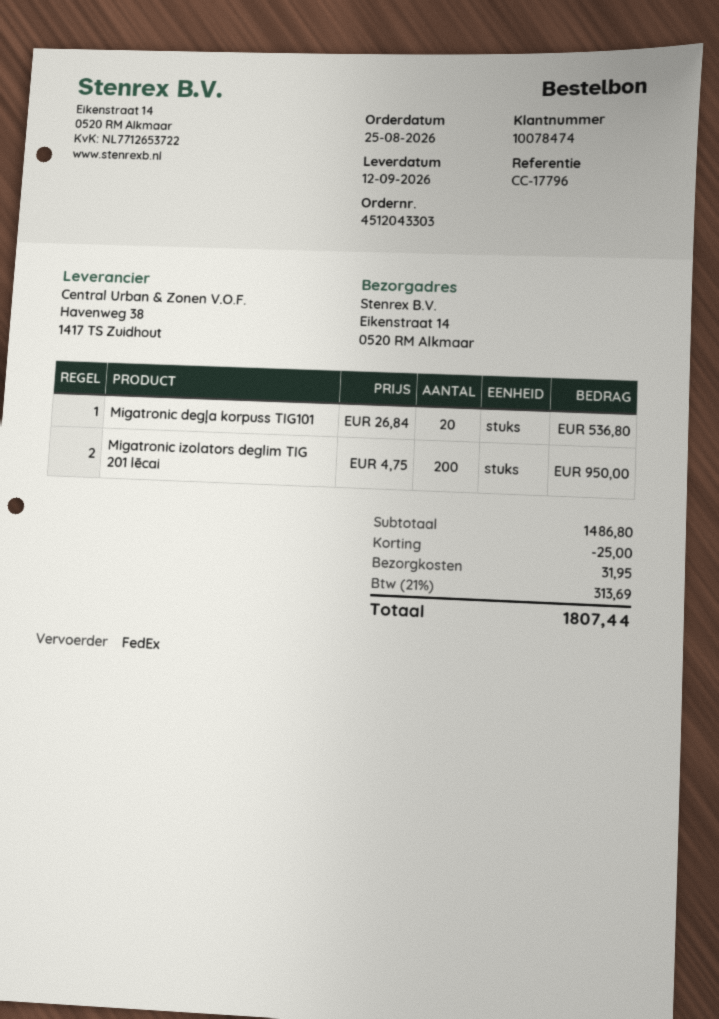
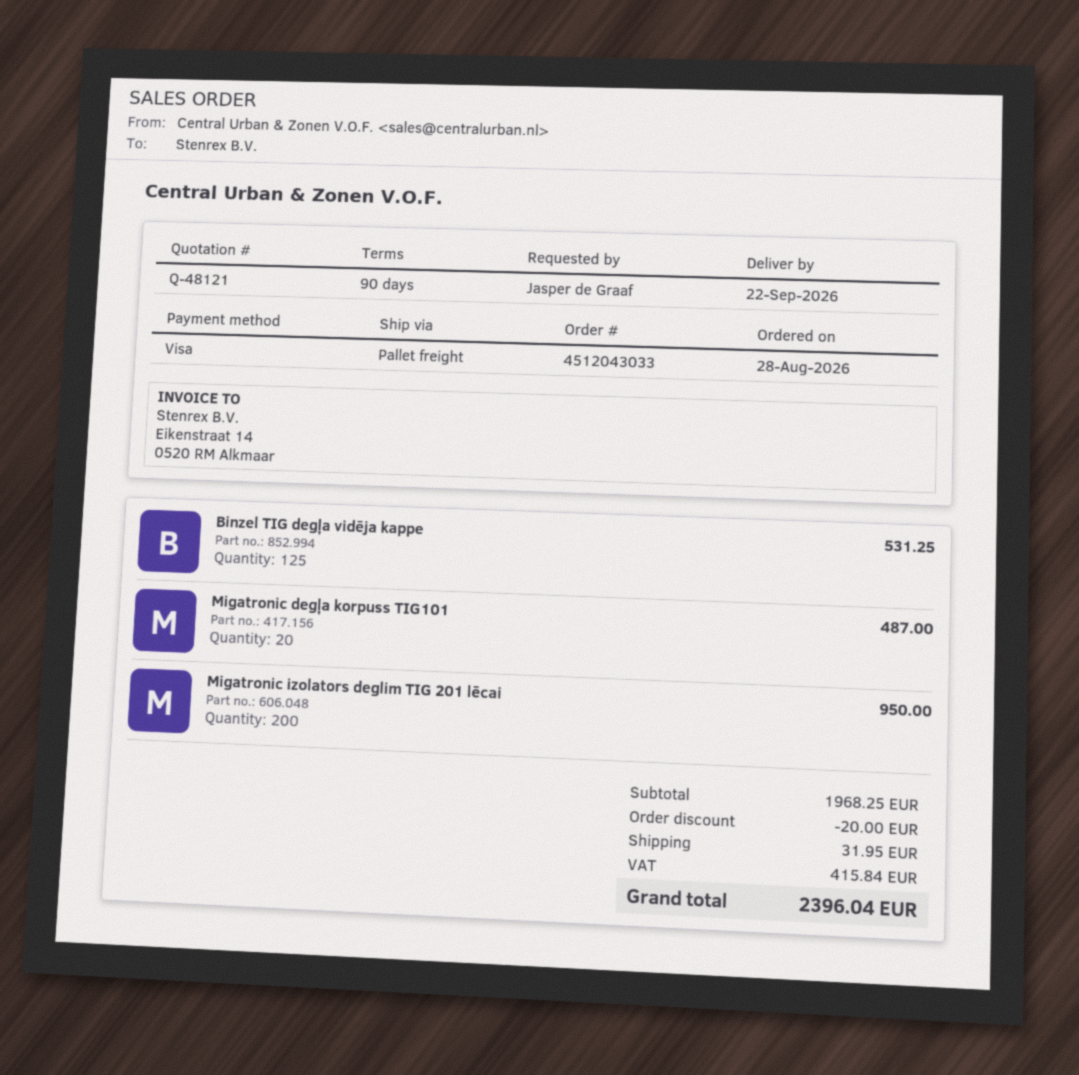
order number: 4512043303 -> 4512043033
order date: 2026-08-25 -> 2026-08-28
delivery date: 2026-09-12 -> 2026-09-22
shipping method: FedEx -> pallet freight
Migatronic degļa korpuss TIG101: 20 for 536.80 -> 20 for 487.00
Binzel TIG degļa vidēja kappe: none -> 125 for 531.25
subtotal: 1486.80 -> 1968.25
discount: 25.00 -> 20.00
tax: 313.69 -> 415.84
total: 1807.44 -> 2396.04

